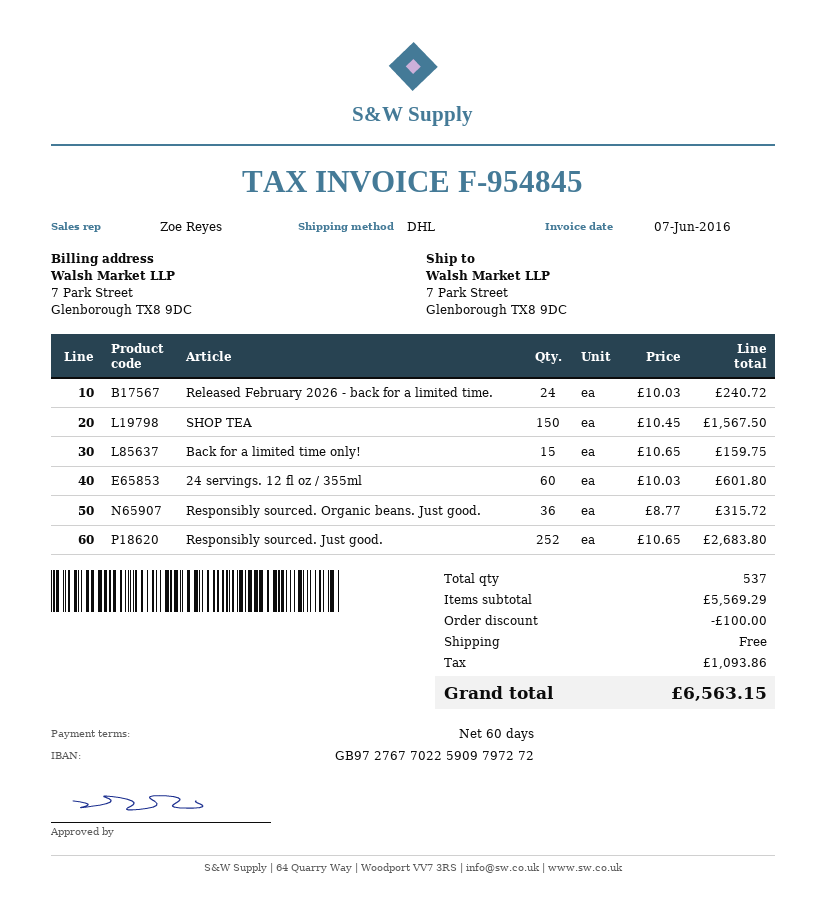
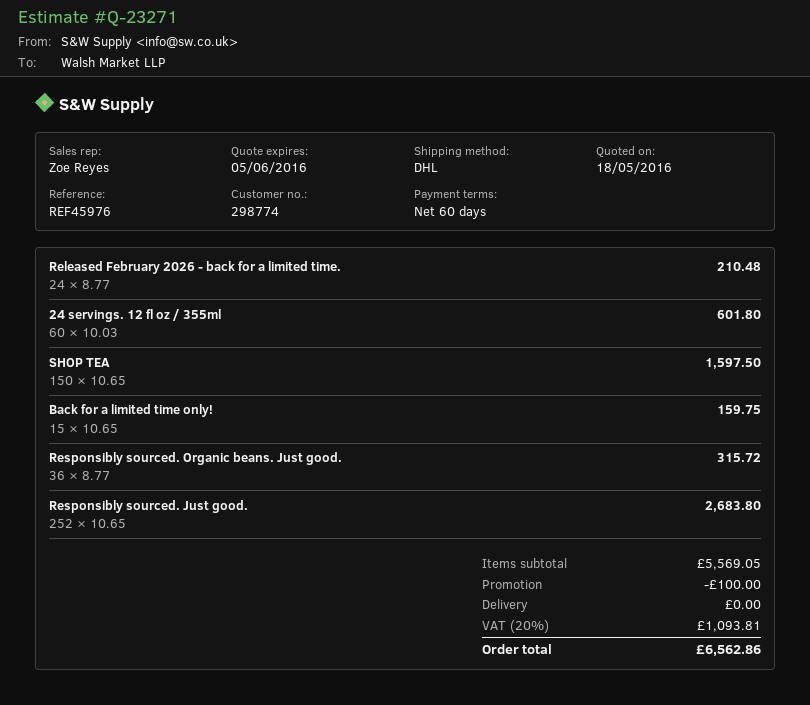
Released February 2026 - back for a limited time.: 24 x 10.03 = 240.72 -> 24 x 8.77 = 210.48
SHOP TEA: 150 x 10.45 = 1567.50 -> 150 x 10.65 = 1597.50
subtotal: 5569.29 -> 5569.05
tax: 1093.86 -> 1093.81
total: 6563.15 -> 6562.86

